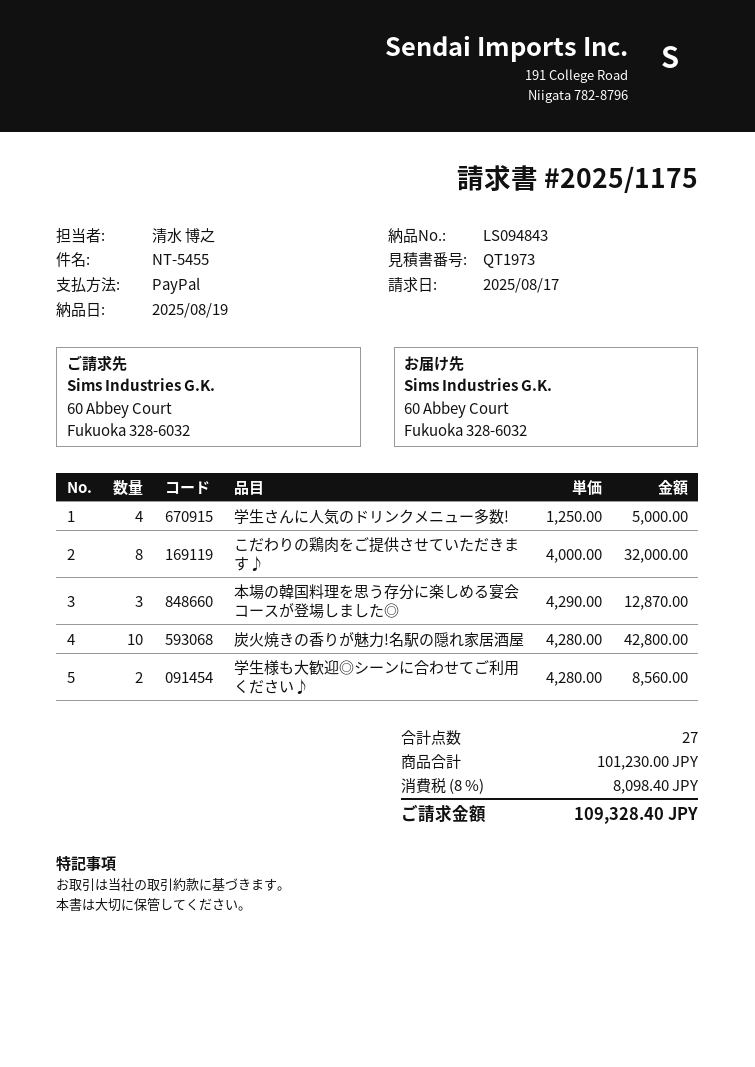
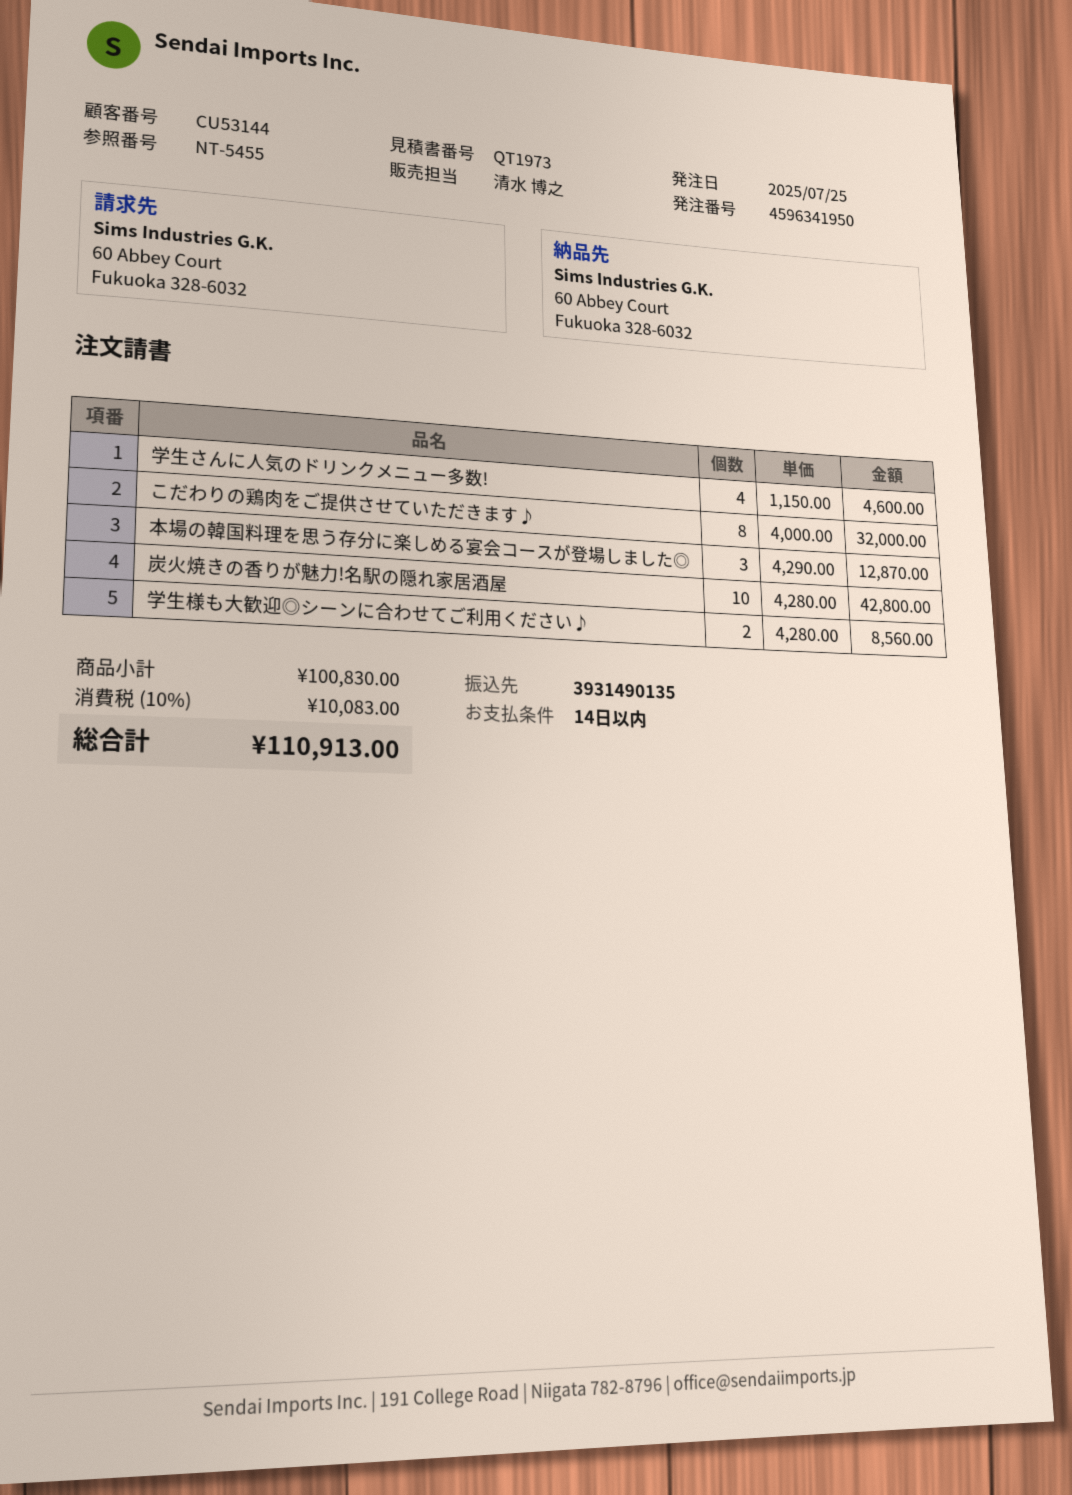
学生さんに人気のドリンクメニュー多数!: 4 x 1250.00 = 5000.00 -> 4 x 1150.00 = 4600.00
subtotal: 101230.00 -> 100830.00
tax: 8% = 8098.40 -> 10% = 10083.00
total: 109328.40 -> 110913.00

